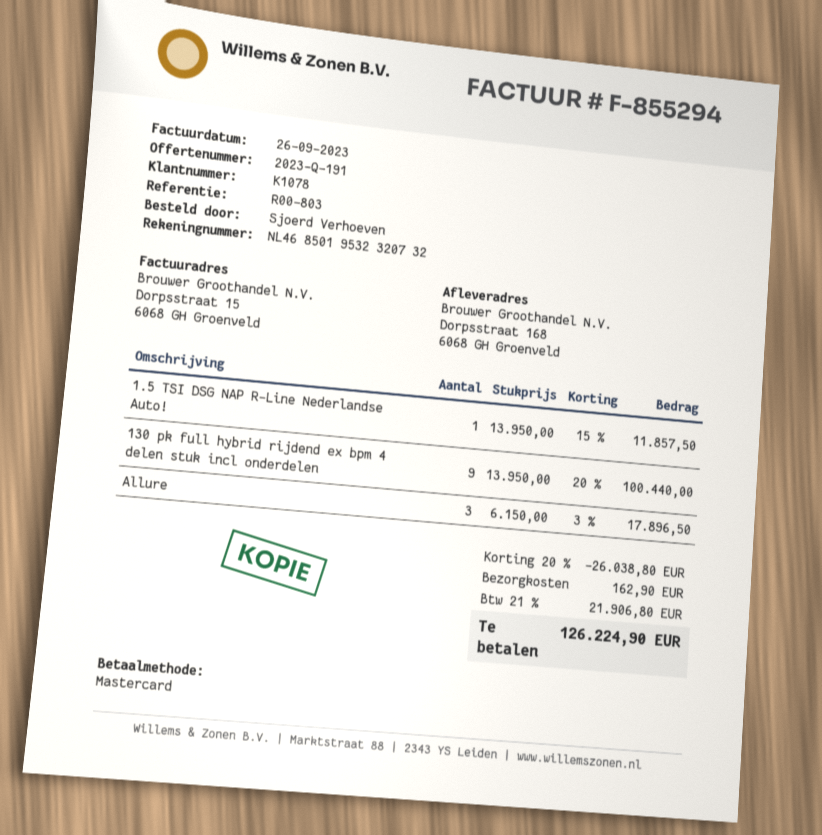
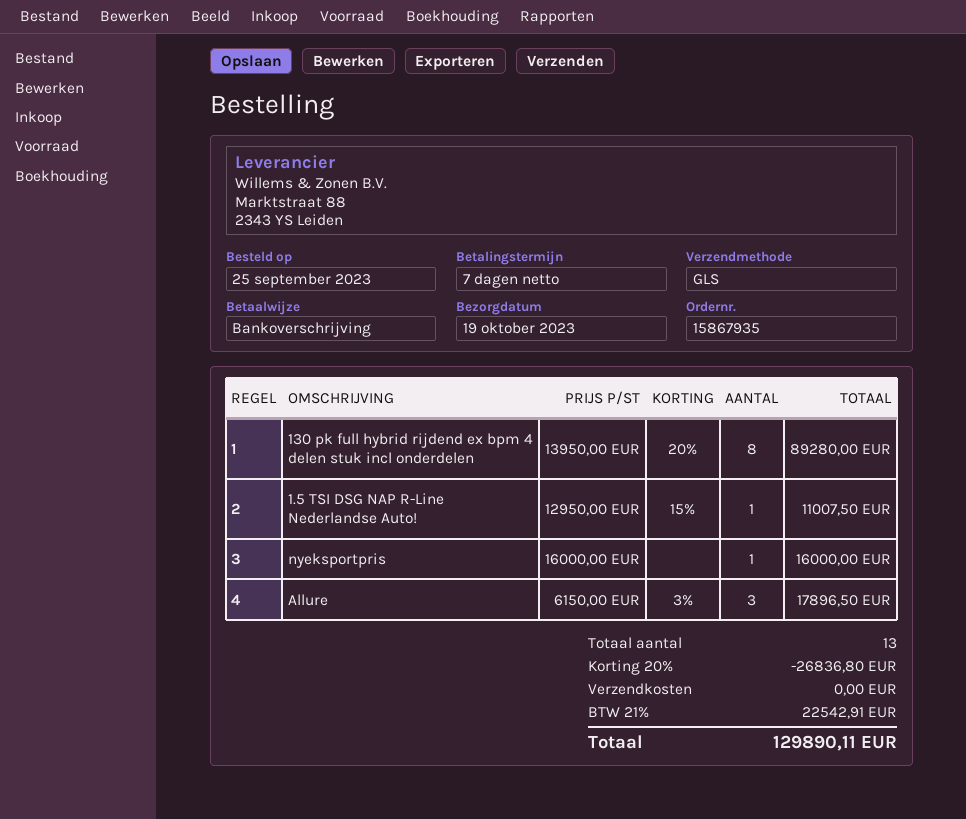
payment method: Mastercard -> bank transfer
1.5 TSI DSG NAP R-Line Nederlandse Auto!: 1 x 13950.00 - 15% = 11857.50 -> 1 x 12950.00 - 15% = 11007.50
130 pk full hybrid rijdend ex bpm 4 delen stuk incl onderdelen: 9 x 13950.00 - 20% = 100440.00 -> 8 x 13950.00 - 20% = 89280.00
nyeksportpris: none -> 1 x 16000.00 = 16000.00
discount: 20% = 26038.80 -> 20% = 26836.80
shipping: 162.90 -> 0.00
tax: 21% = 21906.80 -> 21% = 22542.91
total: 126224.90 -> 129890.11

